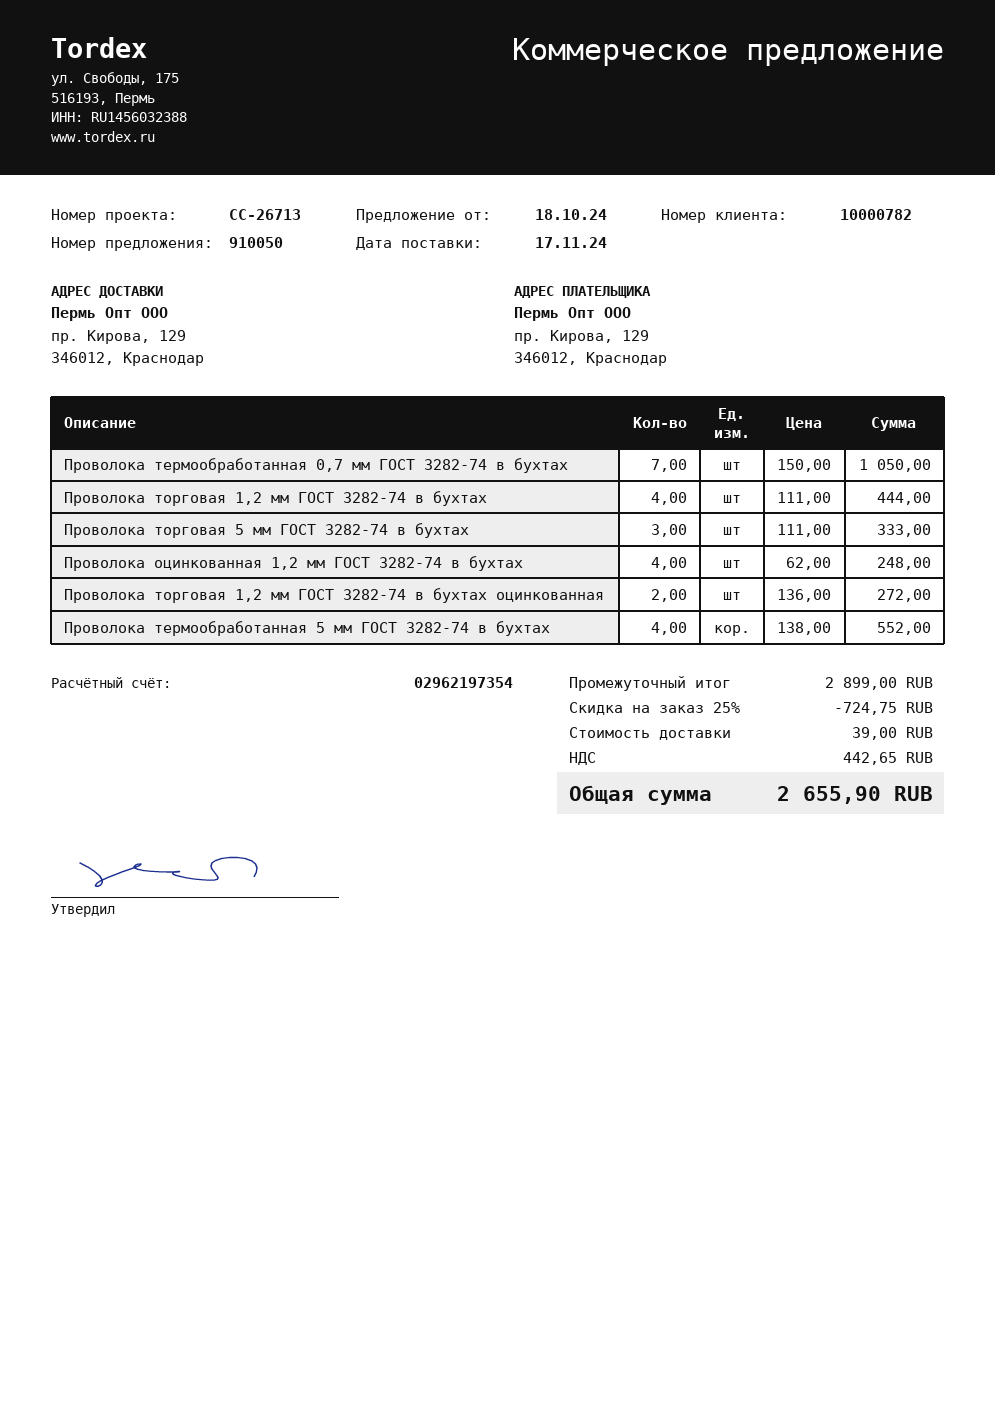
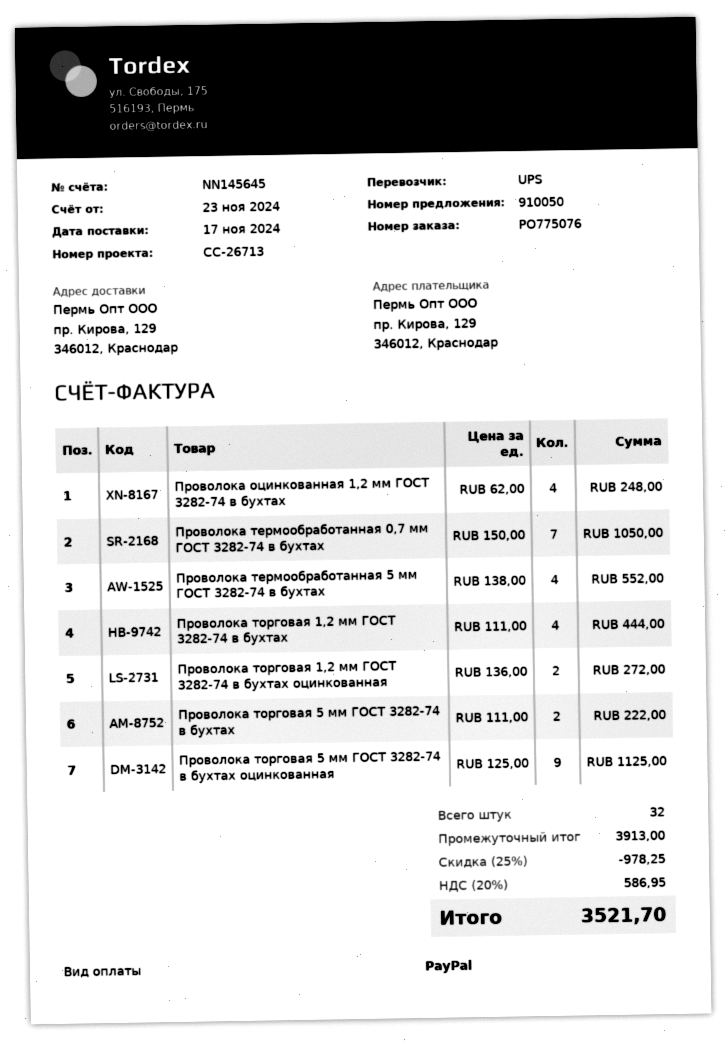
Проволока торговая 5 мм ГОСТ 3282-74 в бухтах: 3 x 111.00 = 333.00 -> 2 x 111.00 = 222.00
Проволока торговая 5 мм ГОСТ 3282-74 в бухтах оцинкованная: none -> 9 x 125.00 = 1125.00
subtotal: 2899.00 -> 3913.00
discount: 25% = 724.75 -> 25% = 978.25
shipping: 39.00 -> none
tax: 442.65 -> 586.95
total: 2655.90 -> 3521.70

